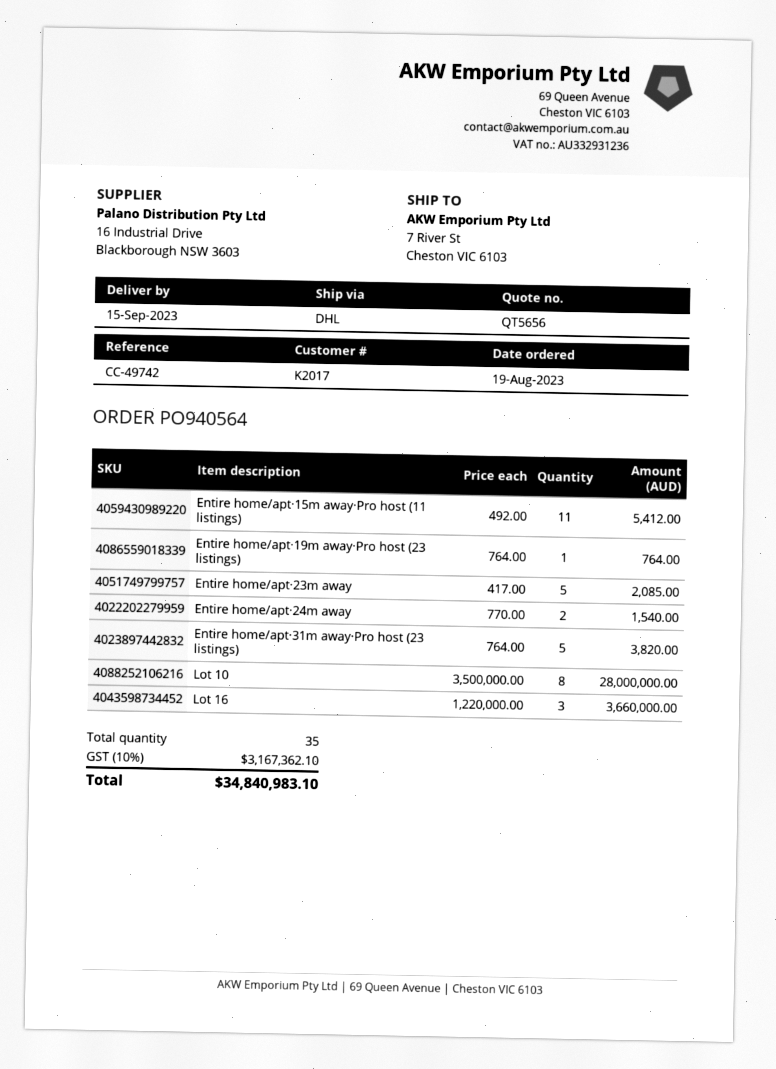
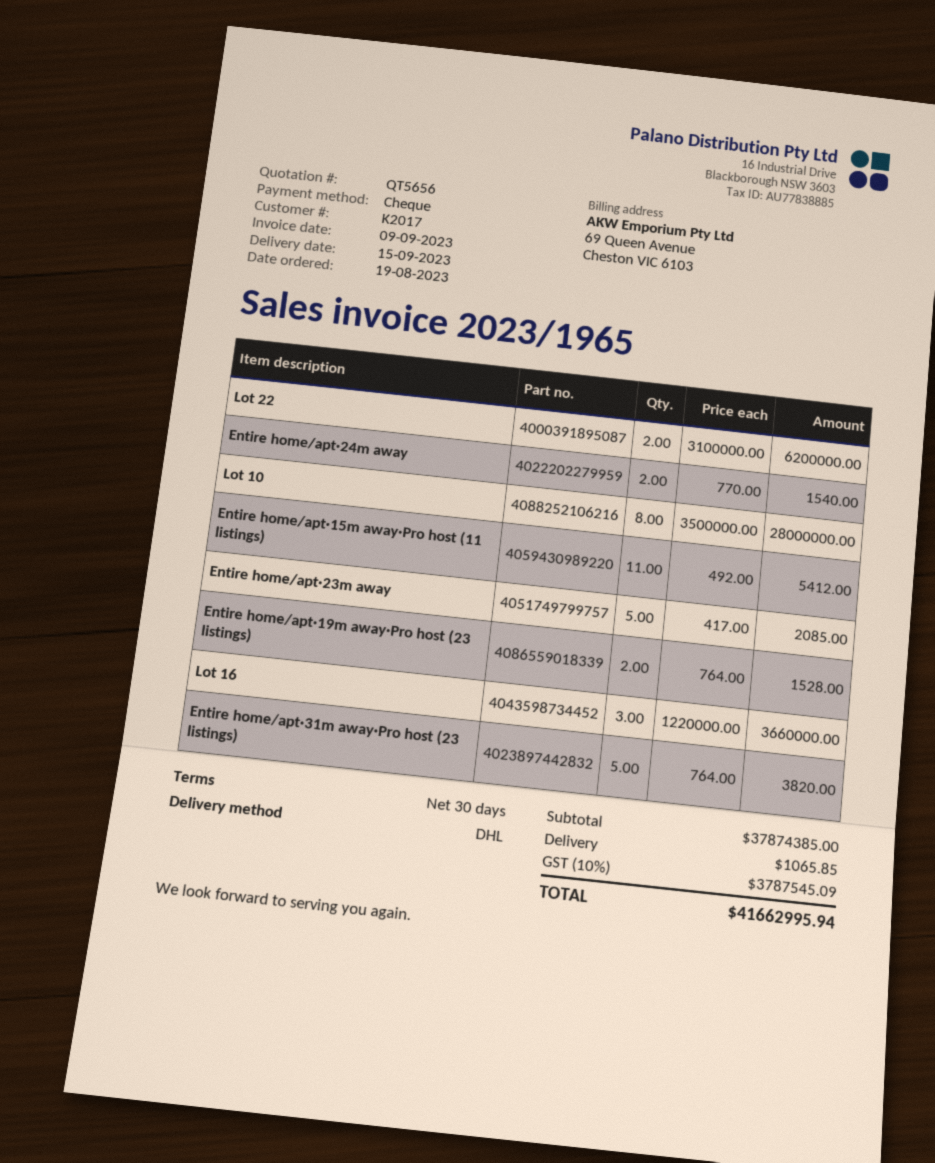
Entire home/apt·19m away·Pro host (23 listings): 1 x 764.00 = 764.00 -> 2 x 764.00 = 1528.00
Lot 22: none -> 2 x 3100000.00 = 6200000.00
shipping: none -> 1065.85
tax: 10% = 3167362.10 -> 10% = 3787545.09
total: 34840983.10 -> 41662995.94

